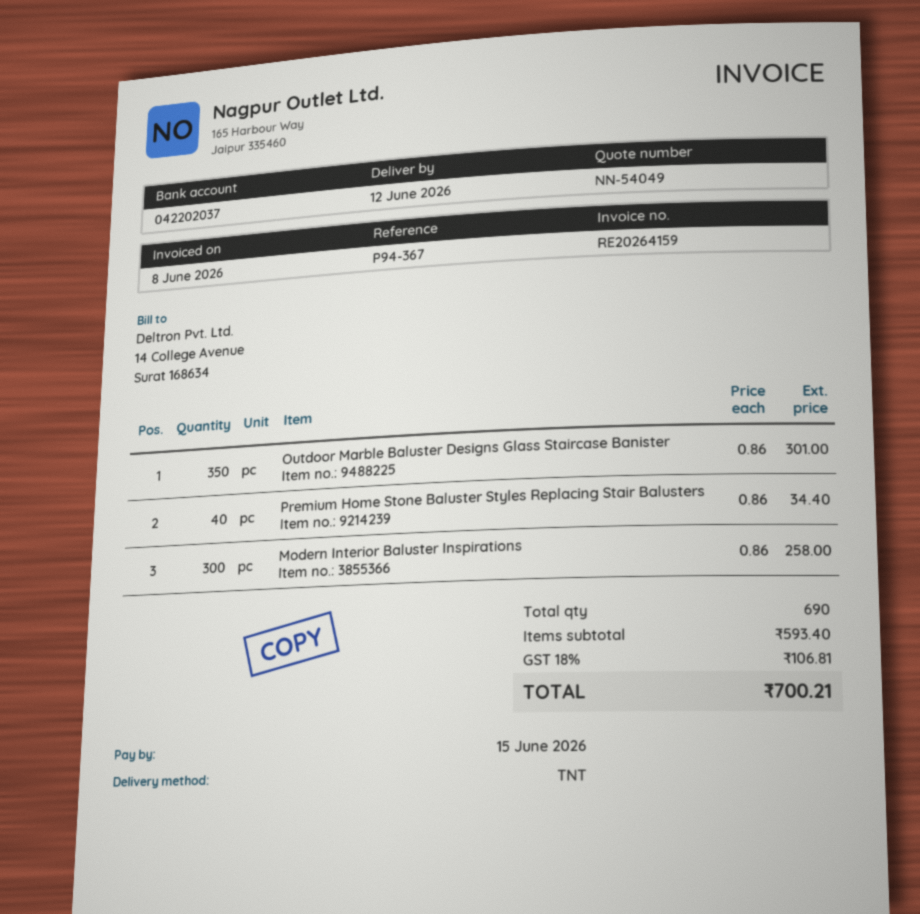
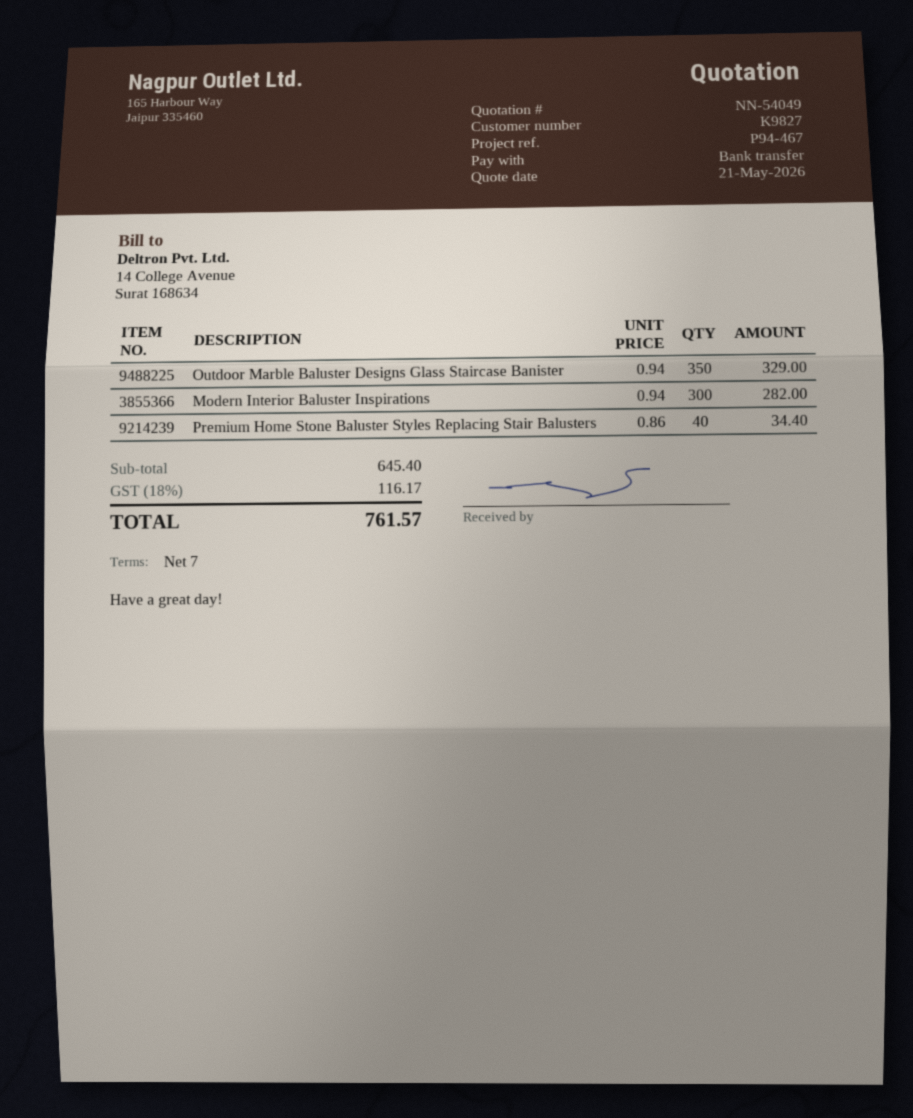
reference: P94-367 -> P94-467
Outdoor Marble Baluster Designs Glass Staircase Banister: 350 x 0.86 = 301.00 -> 350 x 0.94 = 329.00
Modern Interior Baluster Inspirations: 300 x 0.86 = 258.00 -> 300 x 0.94 = 282.00
subtotal: 593.40 -> 645.40
tax: 18% = 106.81 -> 18% = 116.17
total: 700.21 -> 761.57

